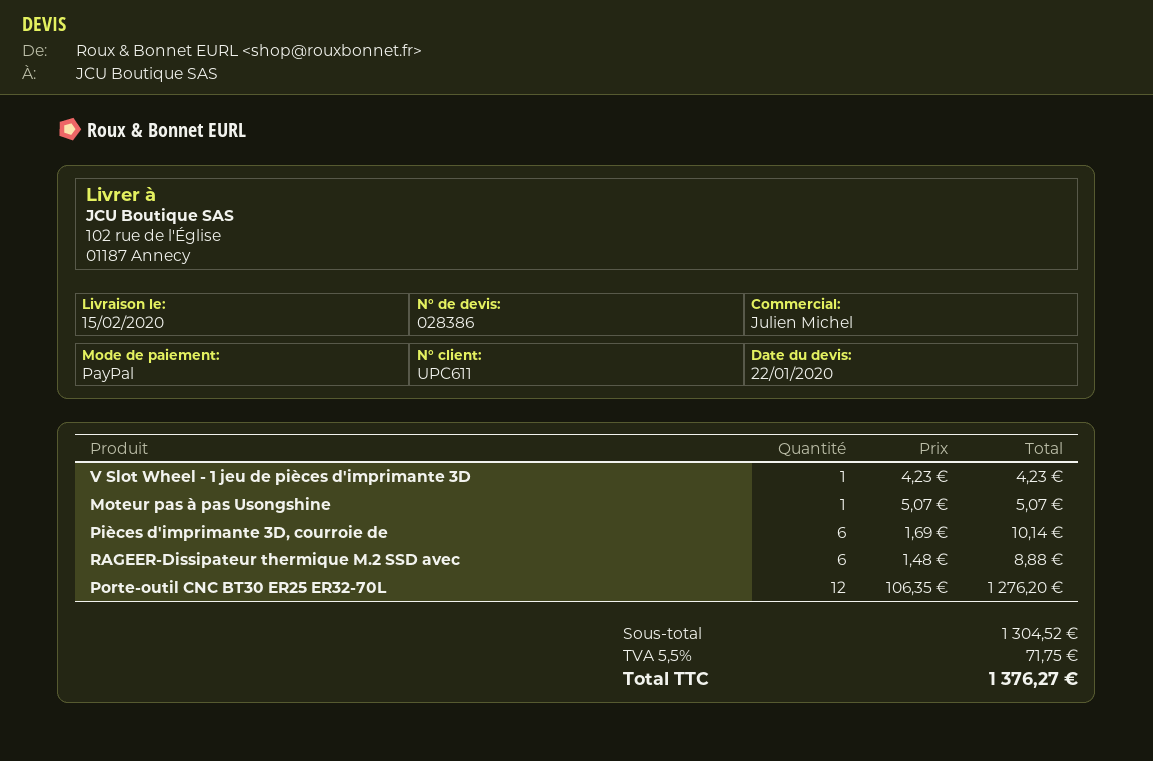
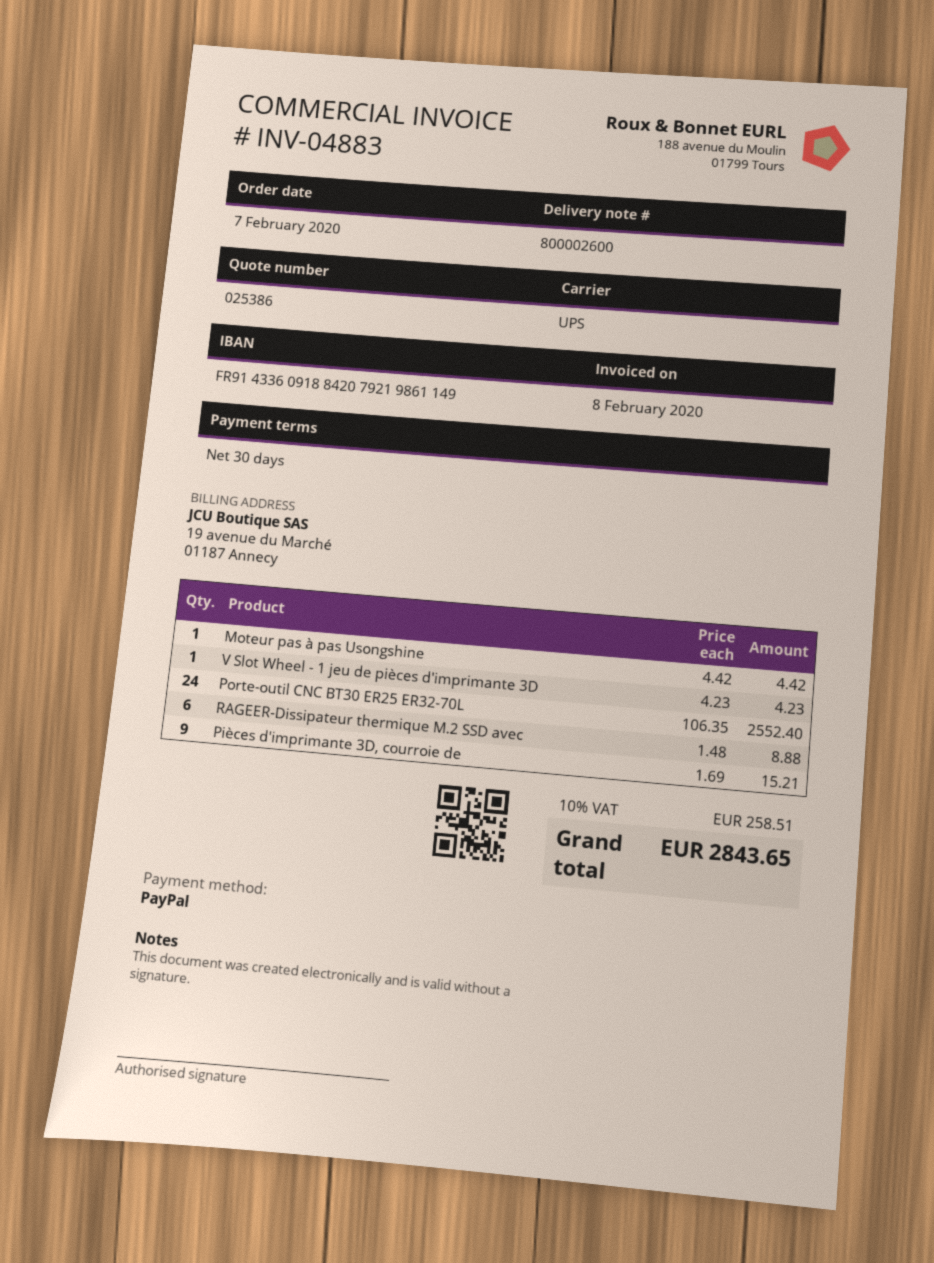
quote number: 028386 -> 025386
Moteur pas à pas Usongshine: 1 x 5.07 = 5.07 -> 1 x 4.42 = 4.42
Pièces d'imprimante 3D, courroie de: 6 x 1.69 = 10.14 -> 9 x 1.69 = 15.21
Porte-outil CNC BT30 ER25 ER32-70L: 12 x 106.35 = 1276.20 -> 24 x 106.35 = 2552.40
tax: 5.5% = 71.75 -> 10% = 258.51
total: 1376.27 -> 2843.65

